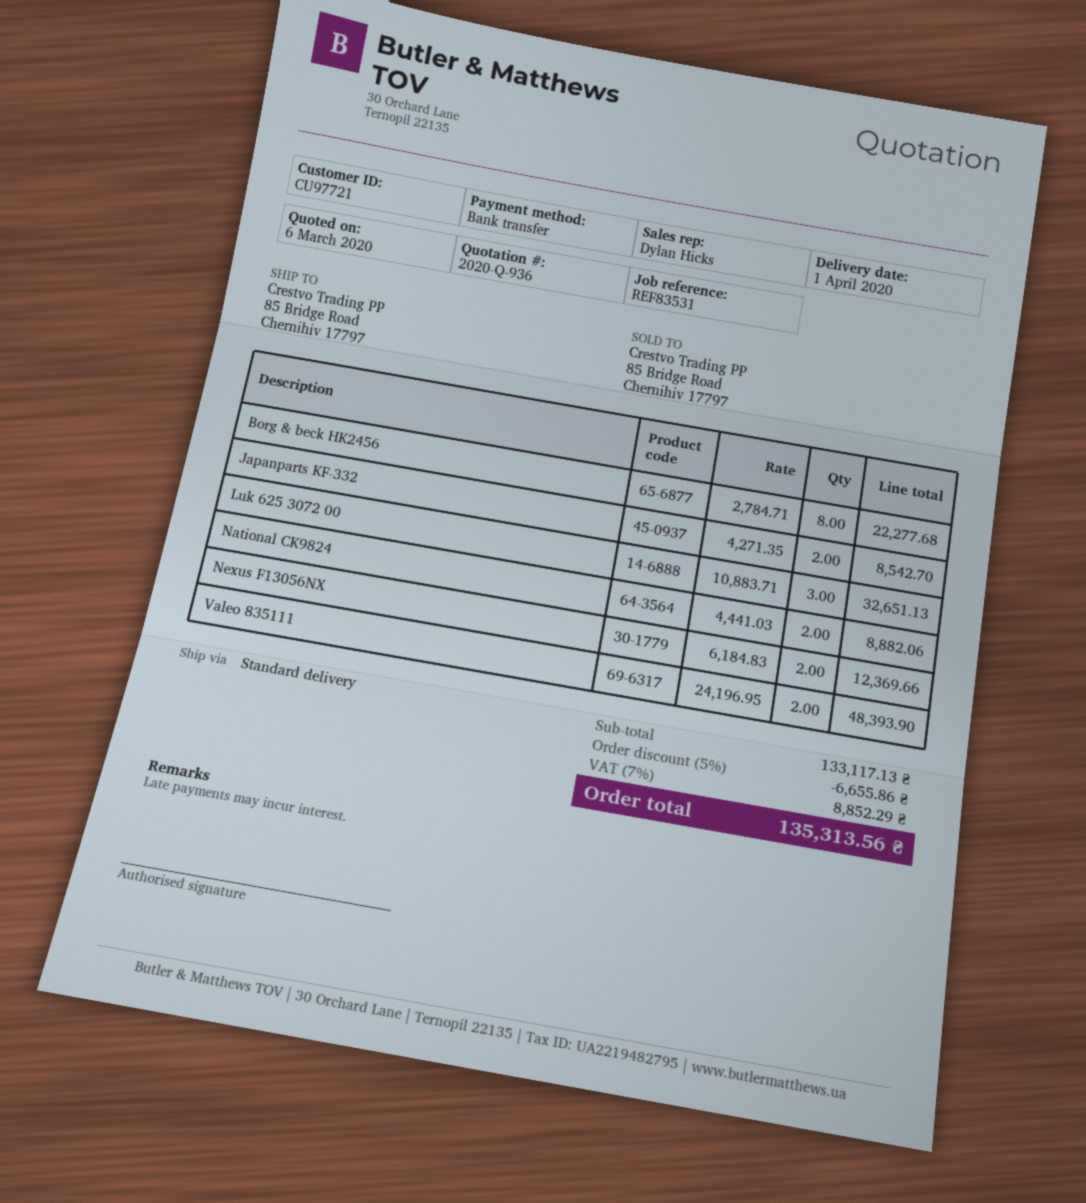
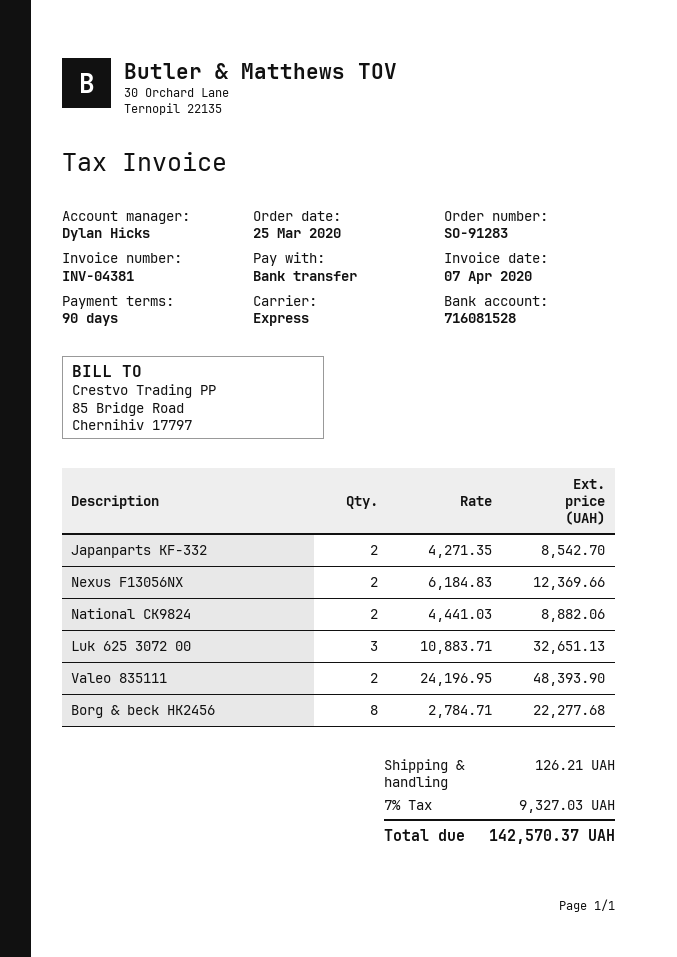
shipping method: standard -> express
discount: 5% = 6655.86 -> none
shipping: none -> 126.21
tax: 7% = 8852.29 -> 7% = 9327.03
total: 135313.56 -> 142570.37

